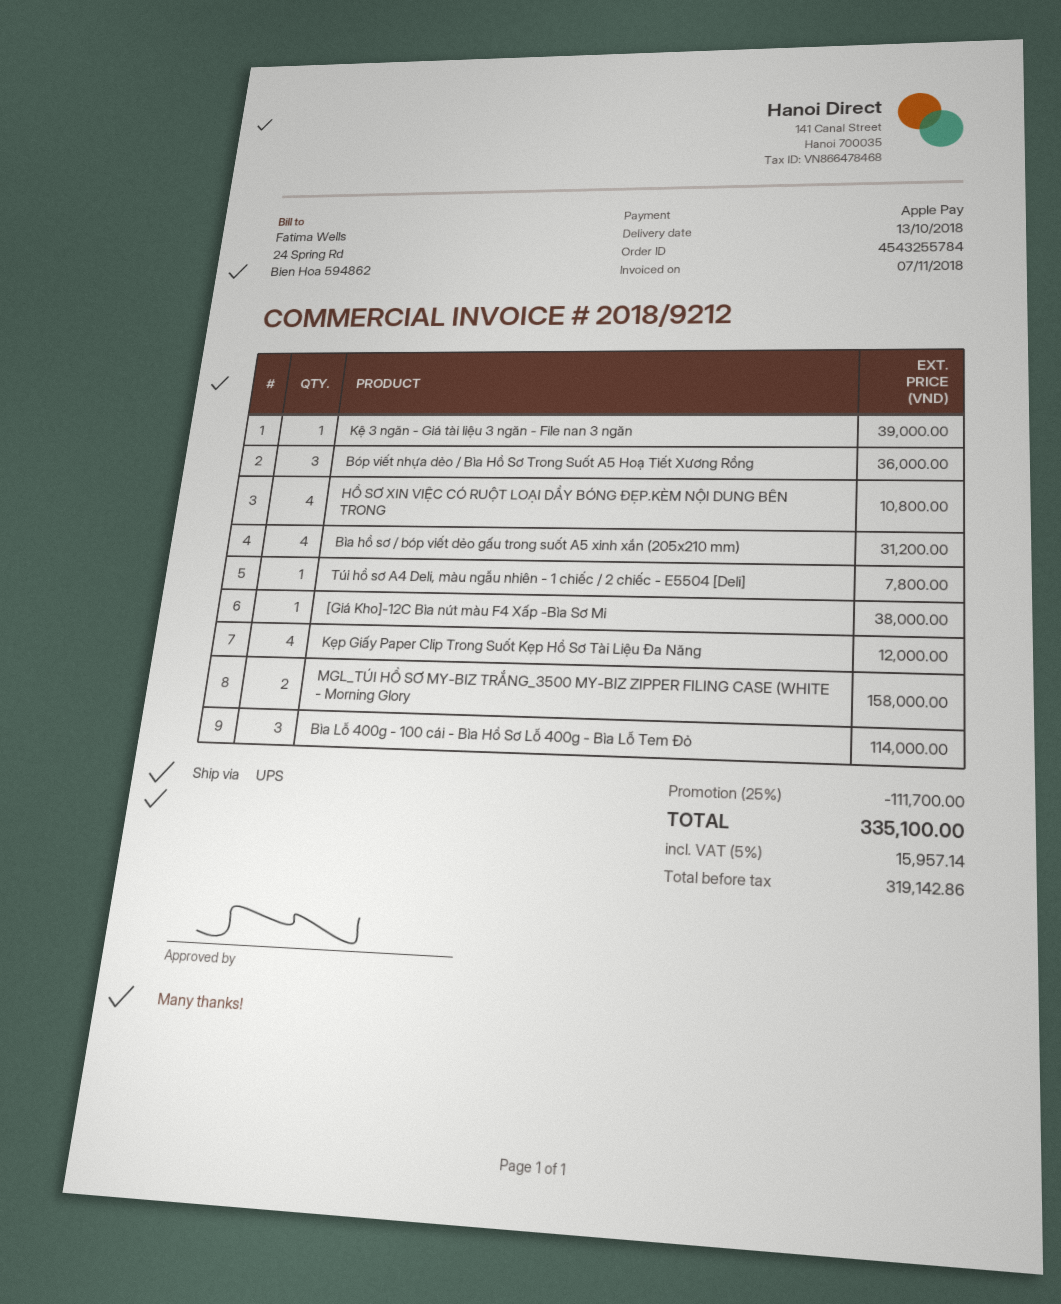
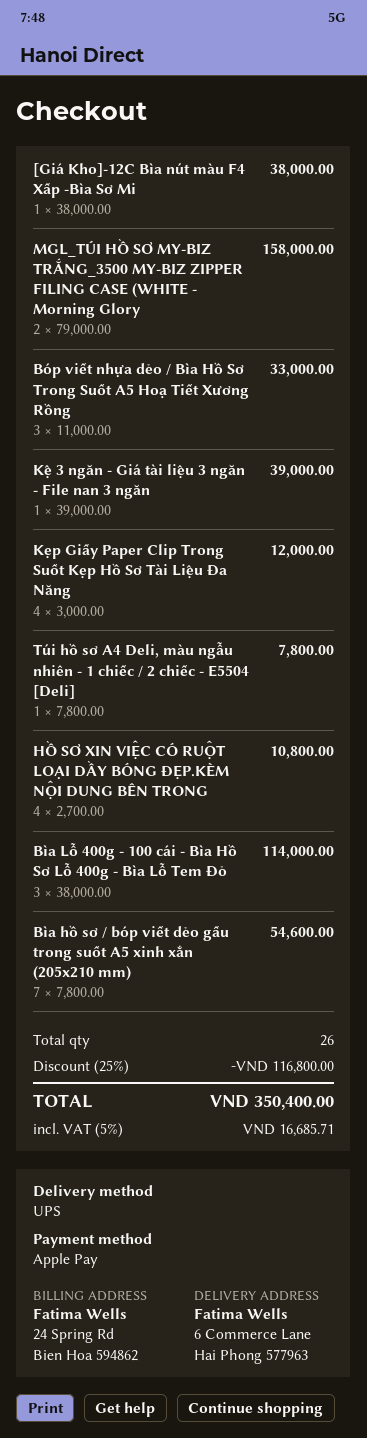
Bóp viết nhựa dẻo / Bìa Hồ Sơ Trong Suốt A5 Hoạ Tiết Xương Rồng: 3 for 36000.00 -> 3 for 33000.00
Bìa hồ sơ / bóp viết dẻo gấu trong suốt A5 xinh xắn (205x210 mm): 4 for 31200.00 -> 7 for 54600.00
discount: 25% = 111700.00 -> 25% = 116800.00
tax: 5% = 15957.14 -> 5% = 16685.71
total: 335100.00 -> 350400.00

